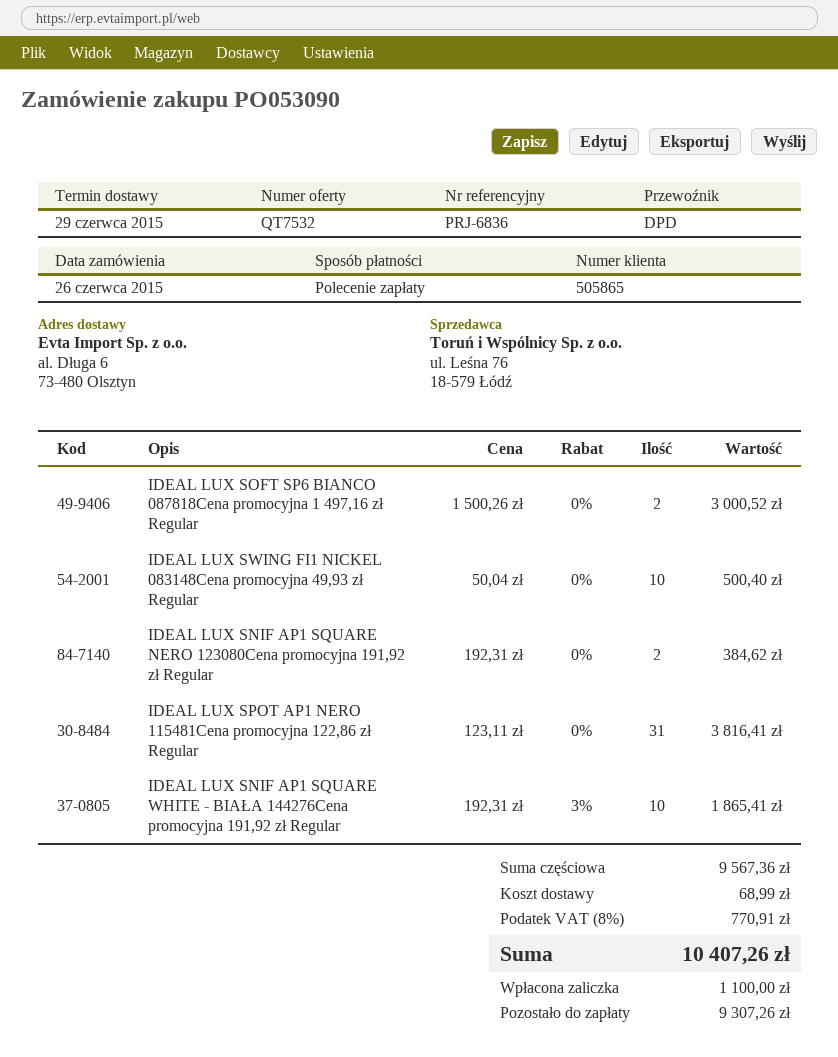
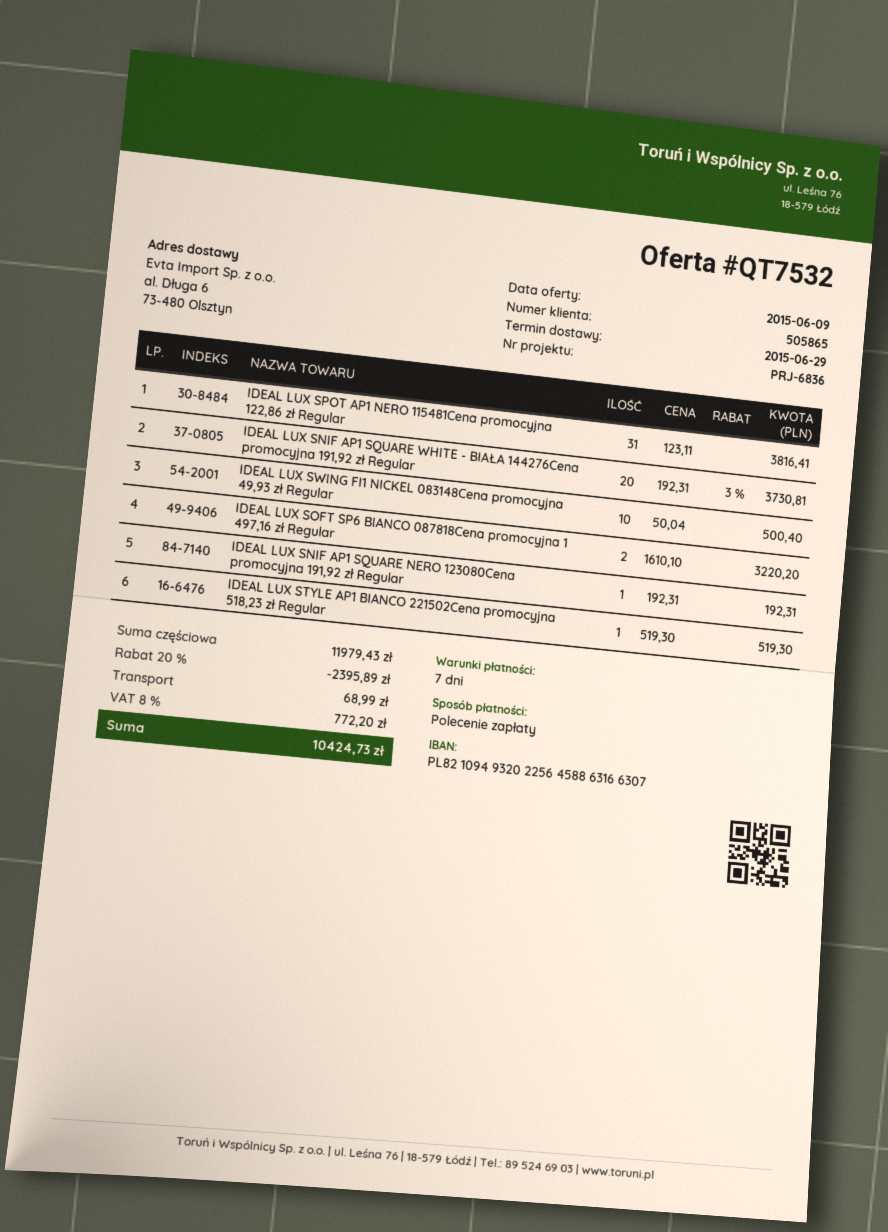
IDEAL LUX SOFT SP6 BIANCO 087818Cena promocyjna 1 497,16 zł Regular: 2 x 1500.26 = 3000.52 -> 2 x 1610.10 = 3220.20
IDEAL LUX SNIF AP1 SQUARE NERO 123080Cena promocyjna 191,92 zł Regular: 2 x 192.31 = 384.62 -> 1 x 192.31 = 192.31
IDEAL LUX SNIF AP1 SQUARE WHITE - BIAŁA 144276Cena promocyjna 191,92 zł Regular: 10 x 192.31 - 3% = 1865.41 -> 20 x 192.31 - 3% = 3730.81
IDEAL LUX STYLE AP1 BIANCO 221502Cena promocyjna 518,23 zł Regular: none -> 1 x 519.30 = 519.30
subtotal: 9567.36 -> 11979.43
discount: none -> 20% = 2395.89
tax: 8% = 770.91 -> 8% = 772.20
total: 10407.26 -> 10424.73

